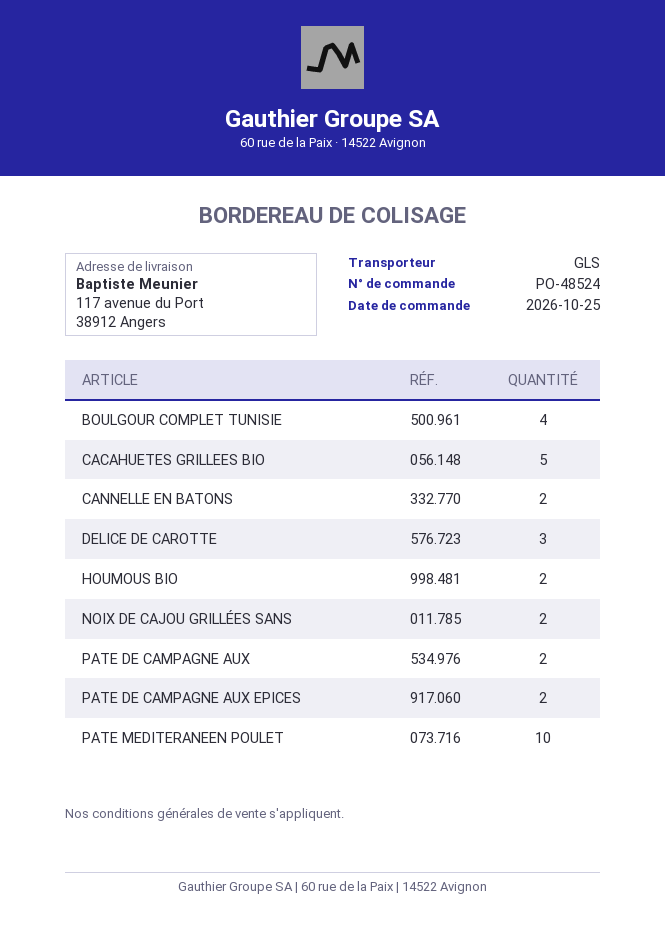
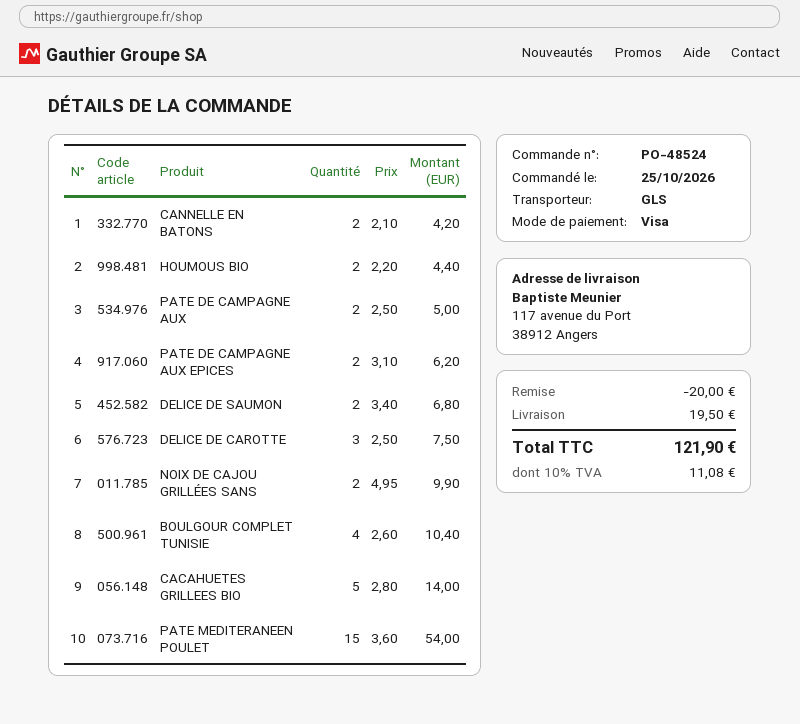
PATE MEDITERANEEN POULET: 10 -> 15
DELICE DE SAUMON: none -> 2

